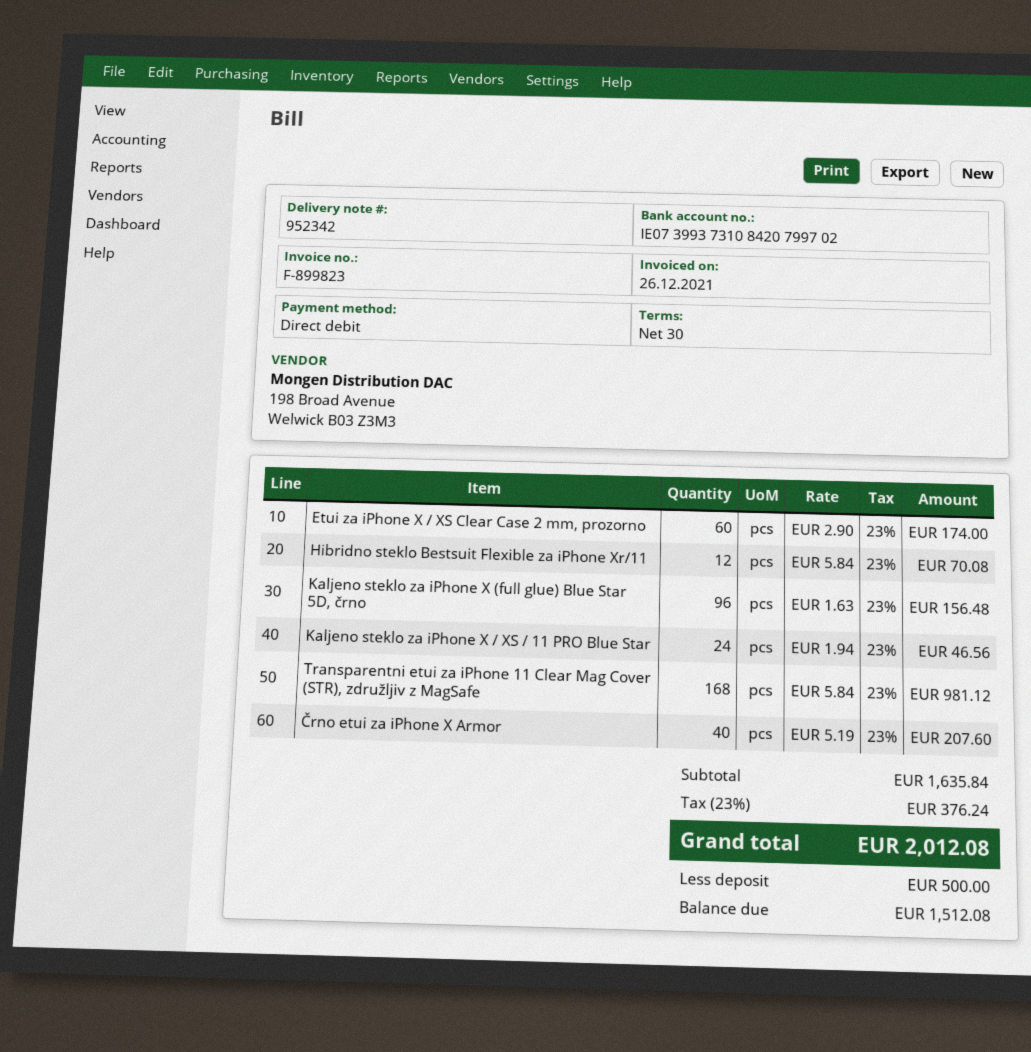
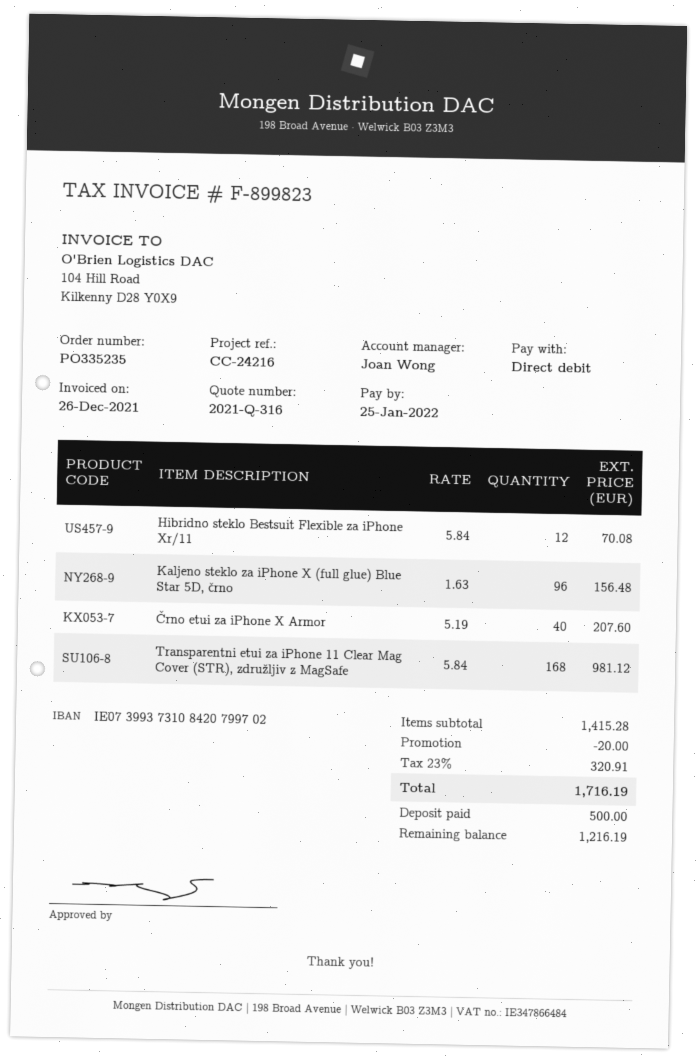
Etui za iPhone X / XS Clear Case 2 mm, prozorno: 60 x 2.90 = 174.00 -> none
Kaljeno steklo za iPhone X / XS / 11 PRO Blue Star: 24 x 1.94 = 46.56 -> none
subtotal: 1635.84 -> 1415.28
discount: none -> 20.00
tax: 23% = 376.24 -> 23% = 320.91
total: 2012.08 -> 1716.19
balance: 1512.08 -> 1216.19

